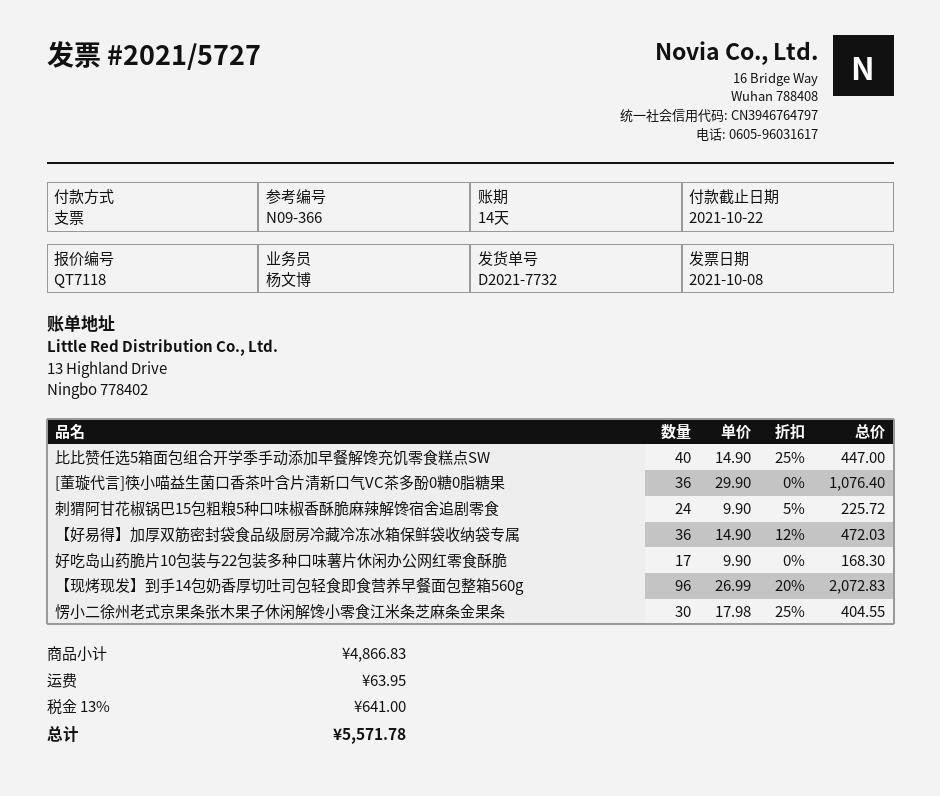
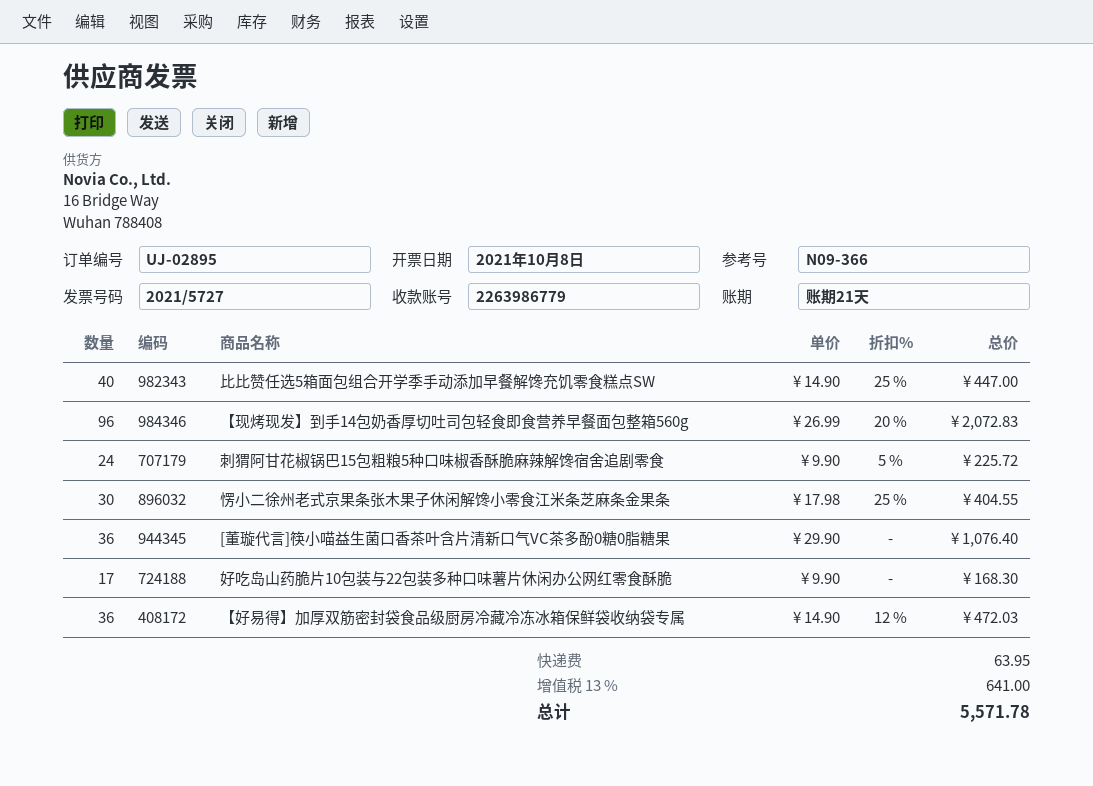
payment terms: 14 days -> 21 days

